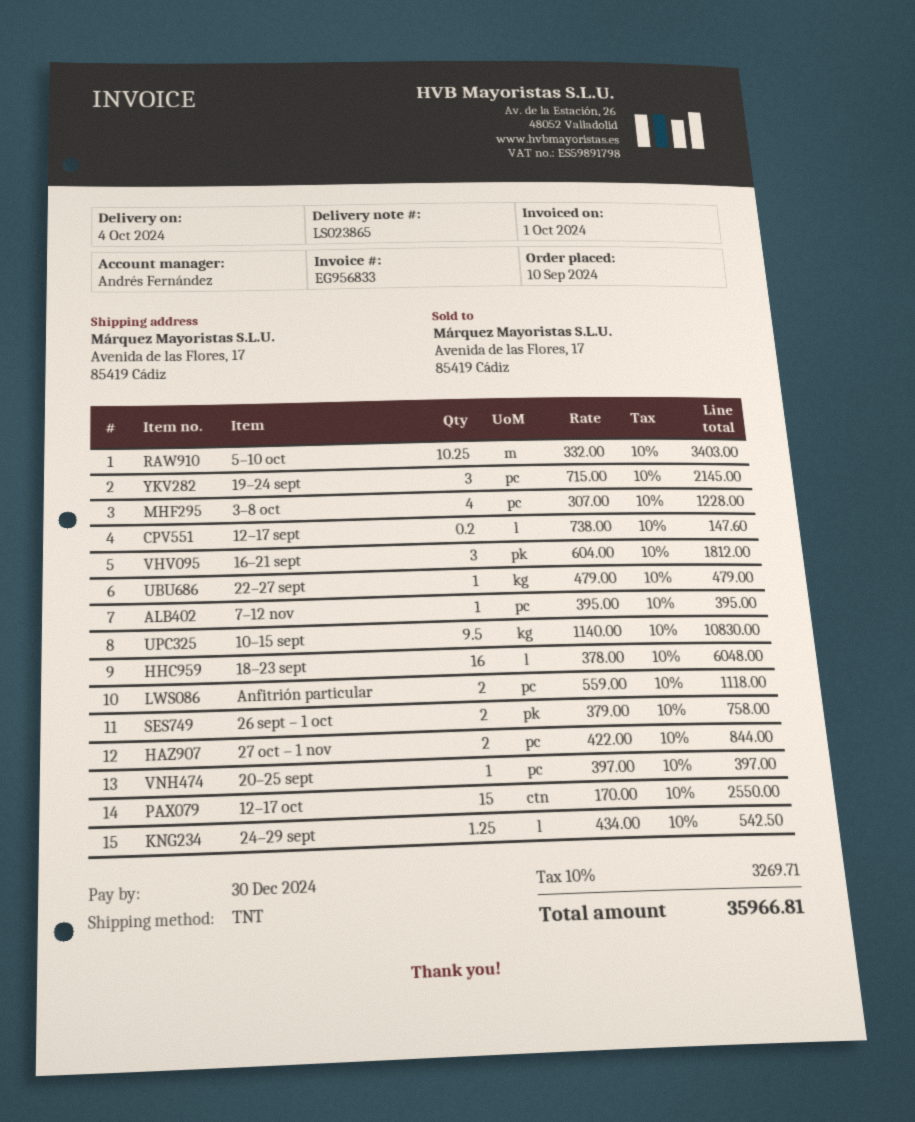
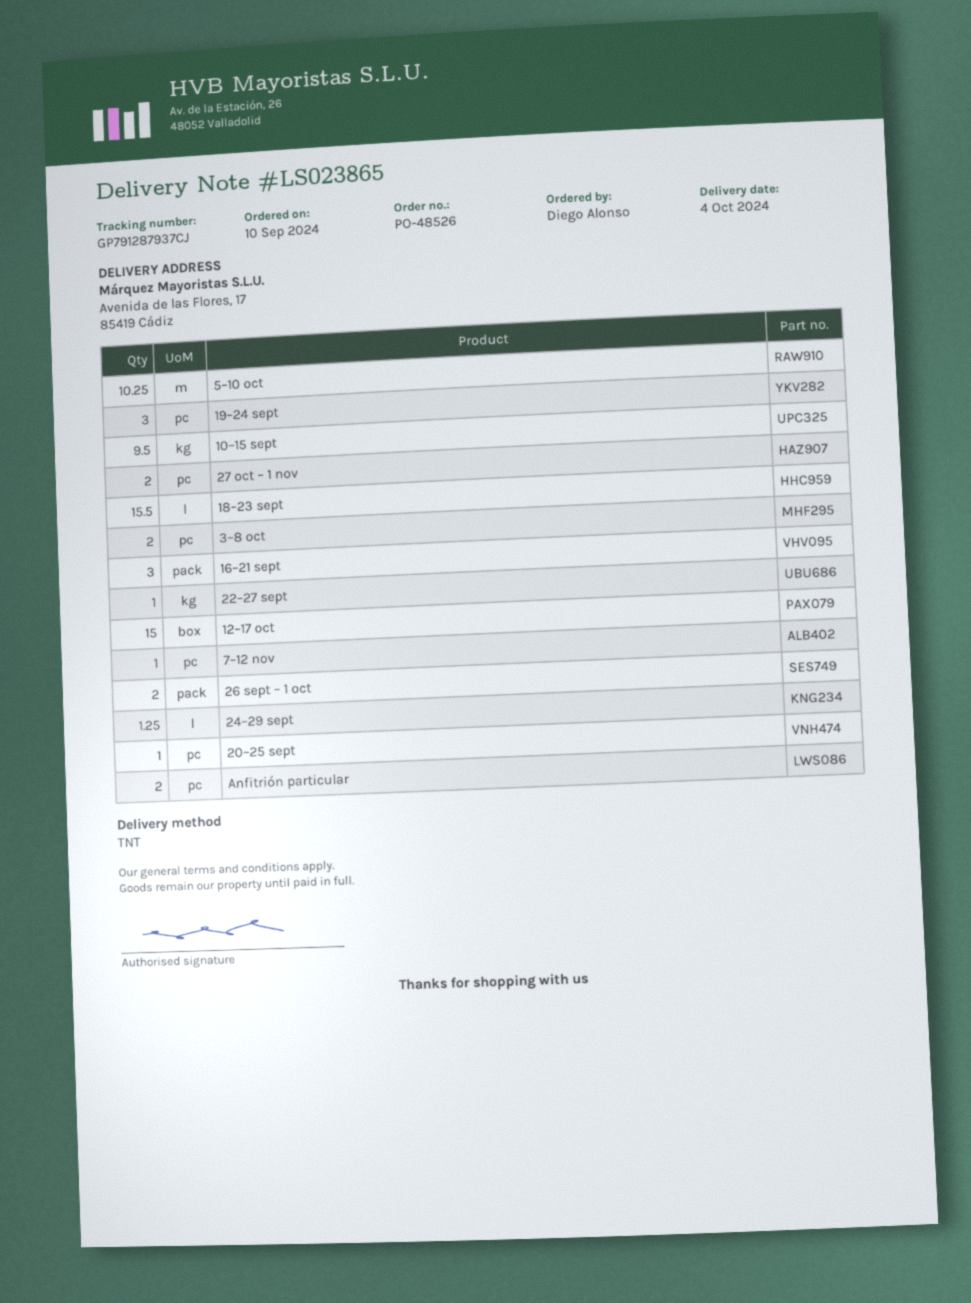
3–8 oct: 4 -> 2
12–17 sept: 0.2 -> none
18–23 sept: 16 -> 15.5

